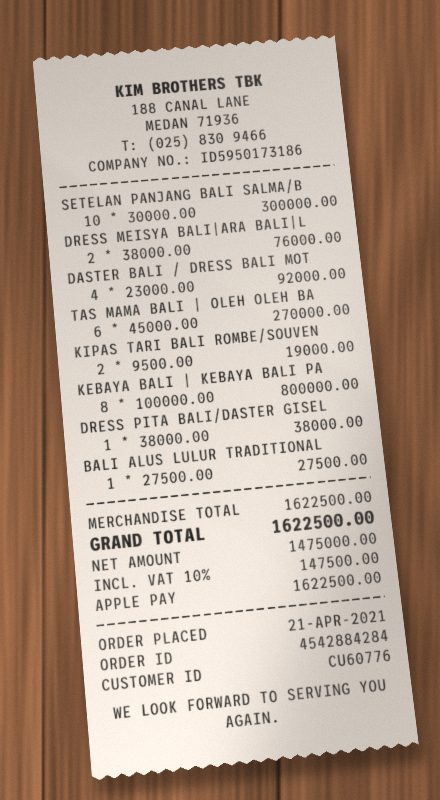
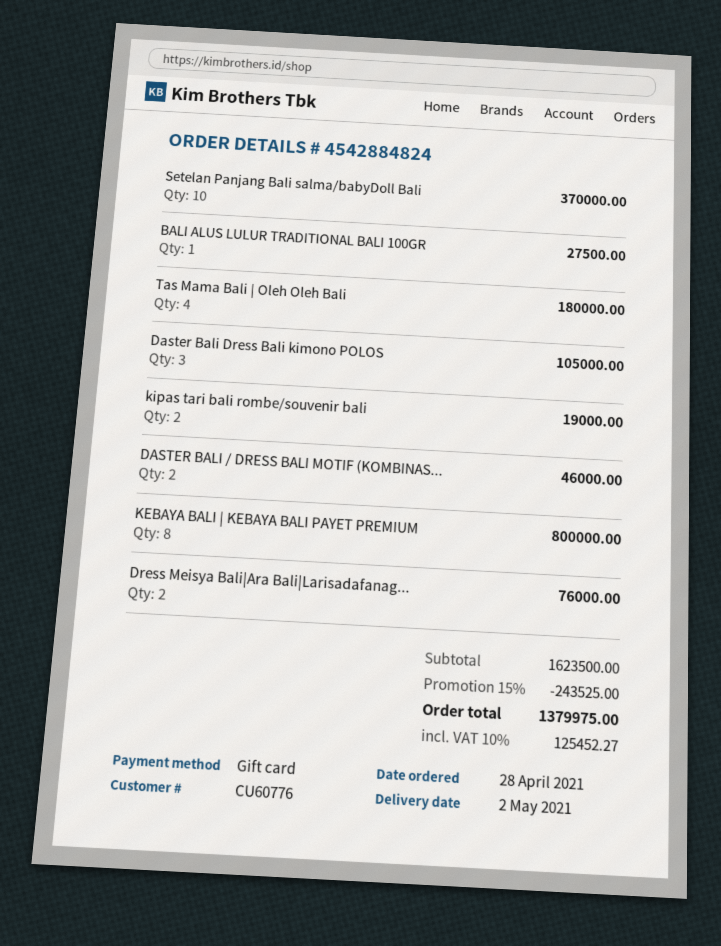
order number: 4542884284 -> 4542884824
order date: 2021-04-21 -> 2021-04-28
payment method: Apple Pay -> gift card
SETELAN PANJANG BALI SALMA/B: 10 for 300000.00 -> 10 for 370000.00
DASTER BALI / DRESS BALI MOT: 4 for 92000.00 -> 2 for 46000.00
TAS MAMA BALI | OLEH OLEH BA: 6 for 270000.00 -> 4 for 180000.00
DRESS PITA BALI/DASTER GISEL: 1 for 38000.00 -> none
Daster Bali Dress Bali kimono POLOS: none -> 3 for 105000.00
subtotal: 1622500.00 -> 1623500.00
discount: none -> 15% = 243525.00
tax: 10% = 147500.00 -> 10% = 125452.27
total: 1622500.00 -> 1379975.00

